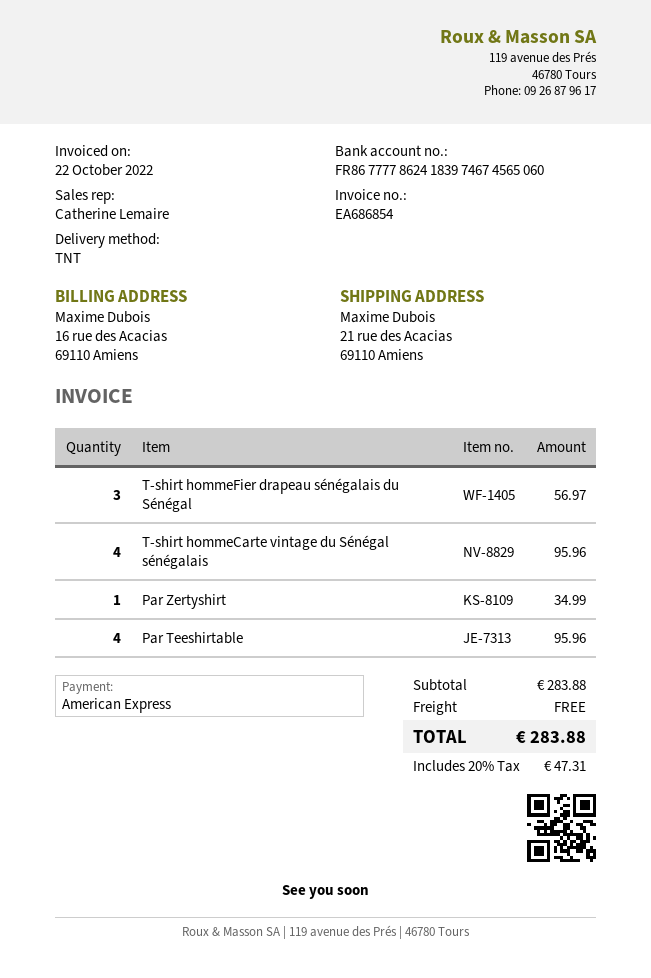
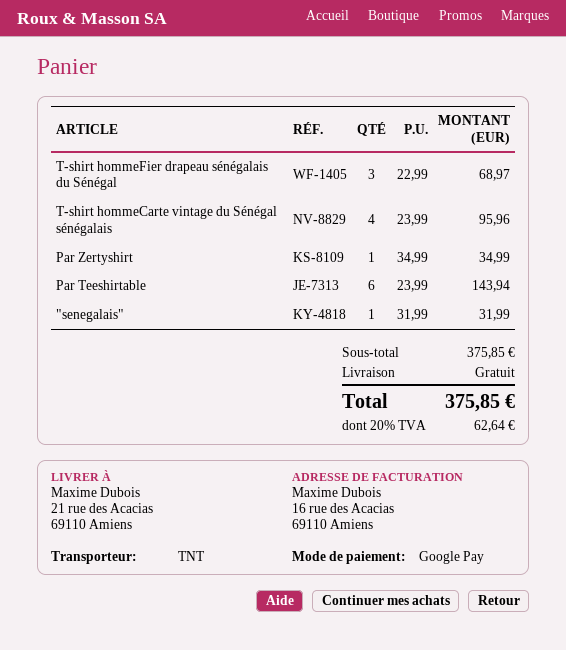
payment method: American Express -> Google Pay
T-shirt hommeFier drapeau sénégalais du Sénégal: 3 for 56.97 -> 3 for 68.97
Par Teeshirtable: 4 for 95.96 -> 6 for 143.94
"senegalais": none -> 1 for 31.99
subtotal: 283.88 -> 375.85
tax: 20% = 47.31 -> 20% = 62.64
total: 283.88 -> 375.85

